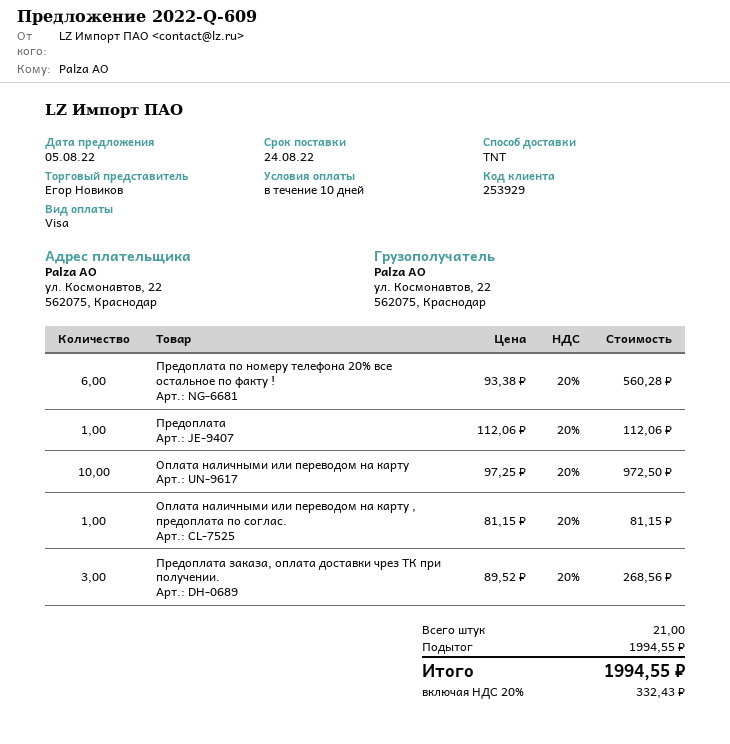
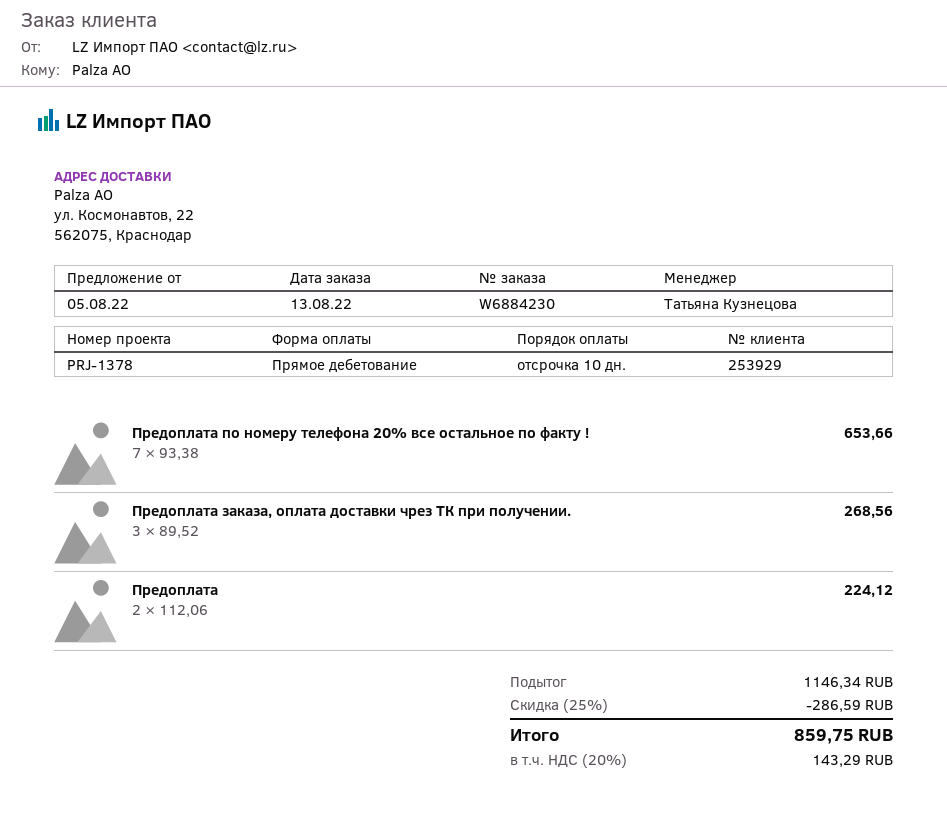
sales rep: Егор Новиков -> Татьяна Кузнецова
payment method: Visa -> direct debit
Предоплата по номеру телефона 20% все остальное по факту !: 6 x 93.38 = 560.28 -> 7 x 93.38 = 653.66
Предоплата: 1 x 112.06 = 112.06 -> 2 x 112.06 = 224.12
Оплата наличными или переводом на карту: 10 x 97.25 = 972.50 -> none
Оплата наличными или переводом на карту , предоплата по соглас.: 1 x 81.15 = 81.15 -> none
subtotal: 1994.55 -> 1146.34
discount: none -> 25% = 286.59
tax: 20% = 332.43 -> 20% = 143.29
total: 1994.55 -> 859.75

